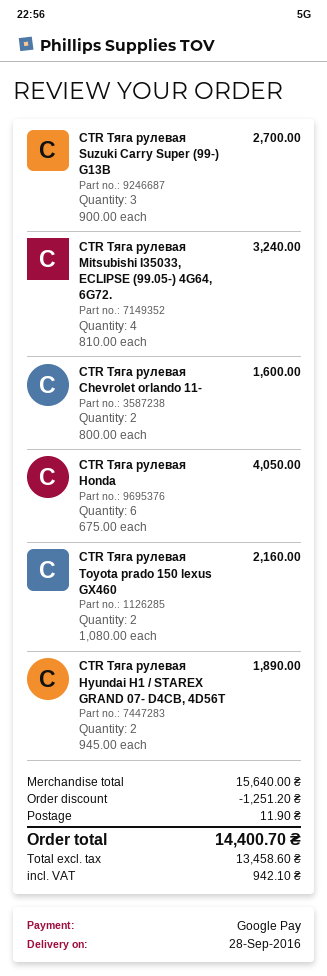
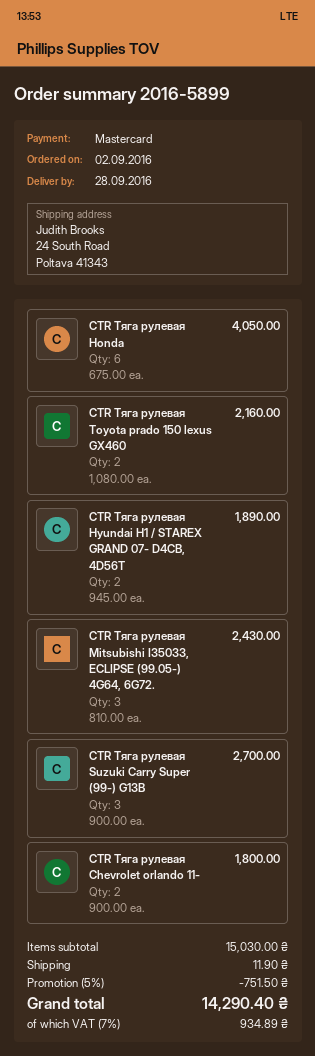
payment method: Google Pay -> Mastercard
CTR Тяга рулевая Mitsubishi I35033, ECLIPSE (99.05-) 4G64, 6G72.: 4 x 810.00 = 3240.00 -> 3 x 810.00 = 2430.00
CTR Тяга рулевая Chevrolet orlando 11-: 2 x 800.00 = 1600.00 -> 2 x 900.00 = 1800.00
subtotal: 15640.00 -> 15030.00
discount: 1251.20 -> 751.50
tax: 942.10 -> 934.89
total: 14400.70 -> 14290.40

